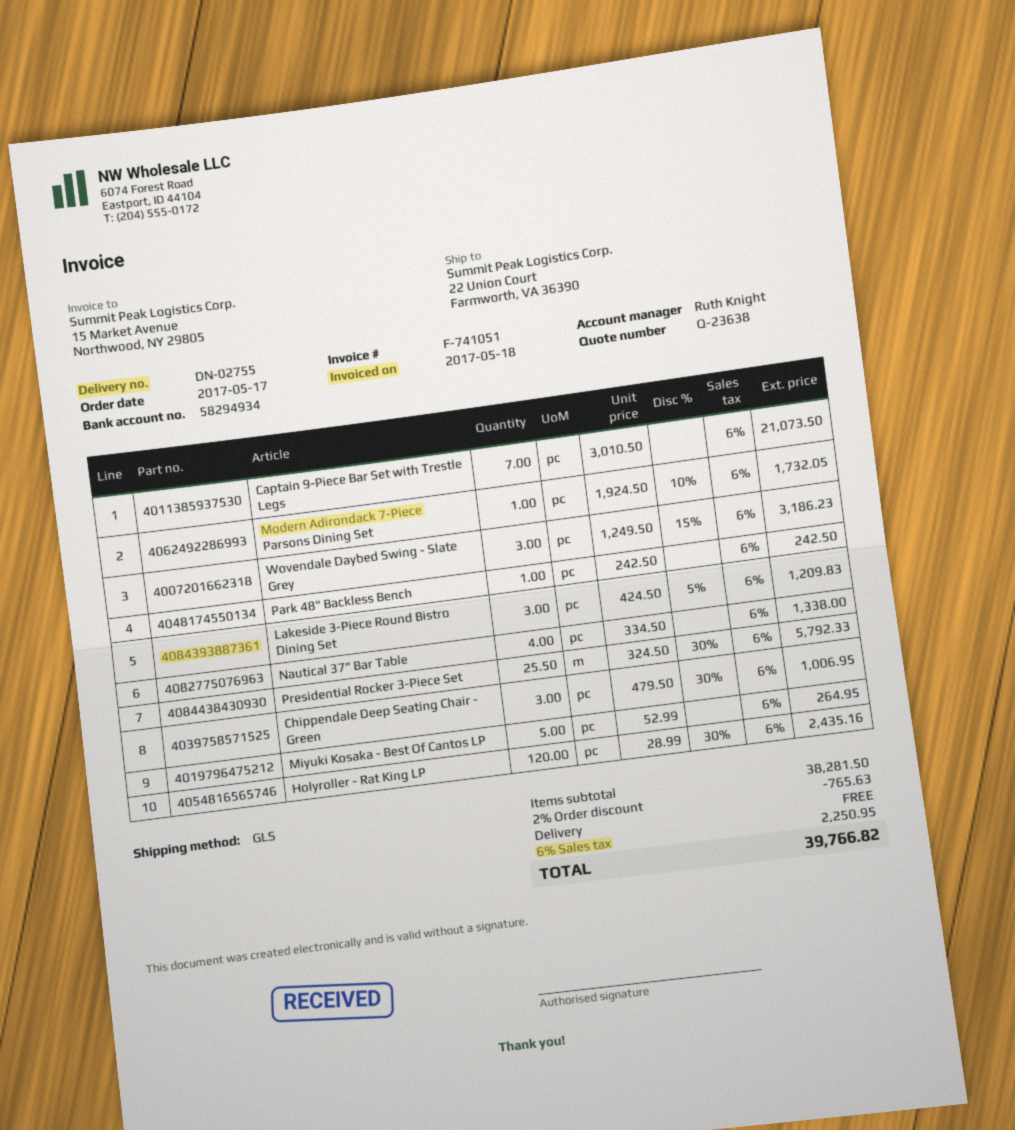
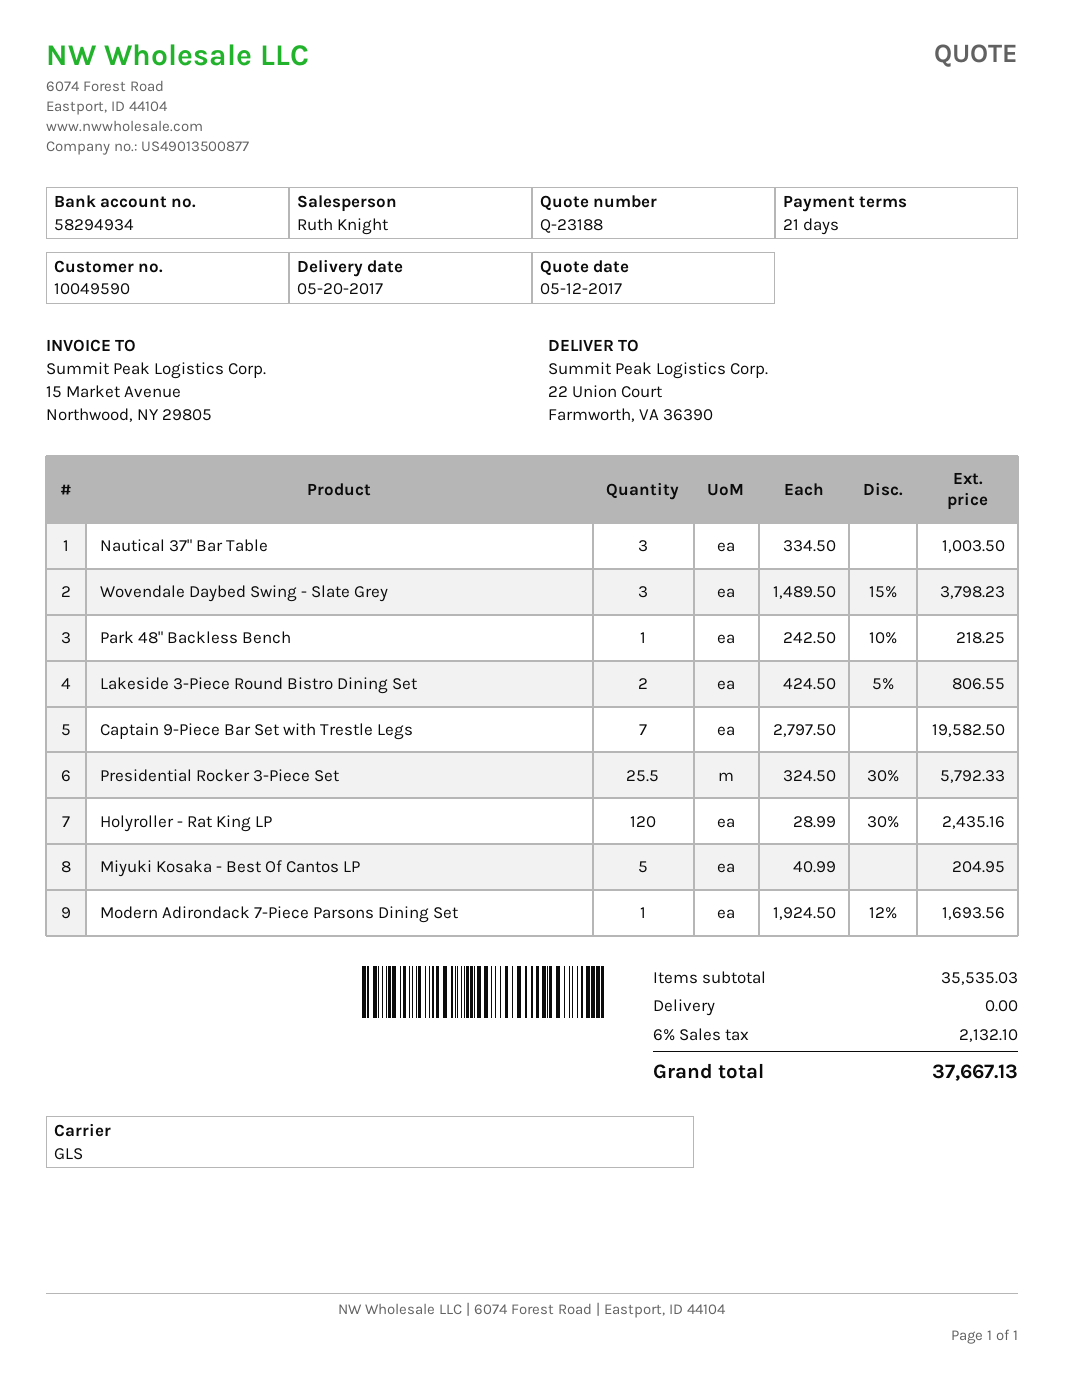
quote number: Q-23638 -> Q-23188
Captain 9-Piece Bar Set with Trestle Legs: 7 x 3010.50 = 21073.50 -> 7 x 2797.50 = 19582.50
Modern Adirondack 7-Piece Parsons Dining Set: 1 x 1924.50 - 10% = 1732.05 -> 1 x 1924.50 - 12% = 1693.56
Wovendale Daybed Swing - Slate Grey: 3 x 1249.50 - 15% = 3186.23 -> 3 x 1489.50 - 15% = 3798.23
Park 48" Backless Bench: 1 x 242.50 = 242.50 -> 1 x 242.50 - 10% = 218.25
Lakeside 3-Piece Round Bistro Dining Set: 3 x 424.50 - 5% = 1209.83 -> 2 x 424.50 - 5% = 806.55
Nautical 37" Bar Table: 4 x 334.50 = 1338.00 -> 3 x 334.50 = 1003.50
Chippendale Deep Seating Chair - Green: 3 x 479.50 - 30% = 1006.95 -> none
Miyuki Kosaka - Best Of Cantos LP: 5 x 52.99 = 264.95 -> 5 x 40.99 = 204.95
subtotal: 38281.50 -> 35535.03
discount: 2% = 765.63 -> none
tax: 6% = 2250.95 -> 6% = 2132.10
total: 39766.82 -> 37667.13

